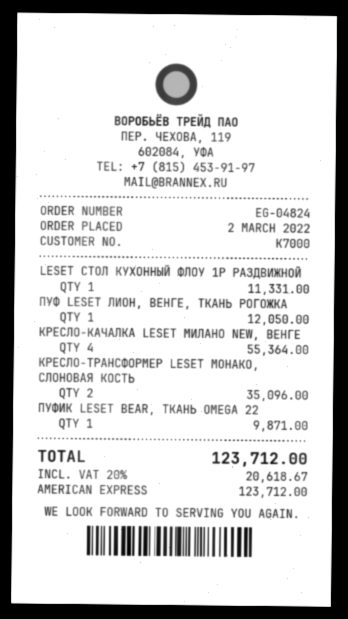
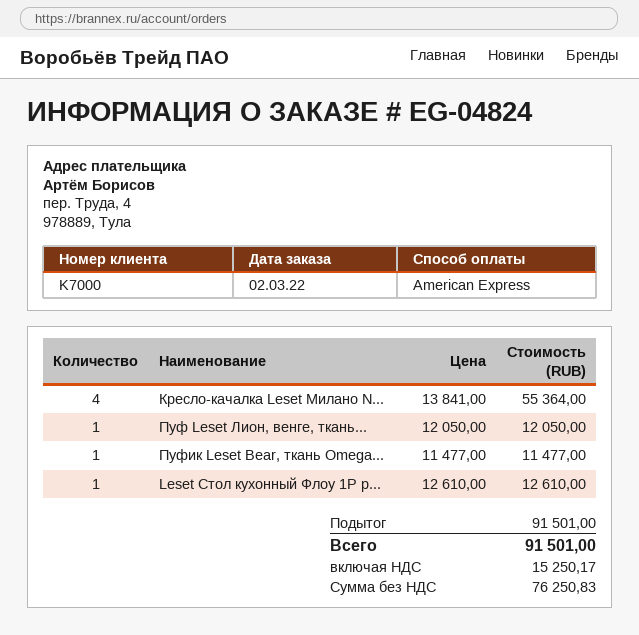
LESET СТОЛ КУХОННЫЙ ФЛОУ 1Р РАЗДВИЖНОЙ: 1 for 11331.00 -> 1 for 12610.00
КРЕСЛО-ТРАНСФОРМЕР LESET МОНАКО, СЛОНОВАЯ КОСТЬ: 2 for 35096.00 -> none
ПУФИК LESET BEAR, ТКАНЬ OMEGA 22: 1 for 9871.00 -> 1 for 11477.00
tax: 20618.67 -> 15250.17
total: 123712.00 -> 91501.00

